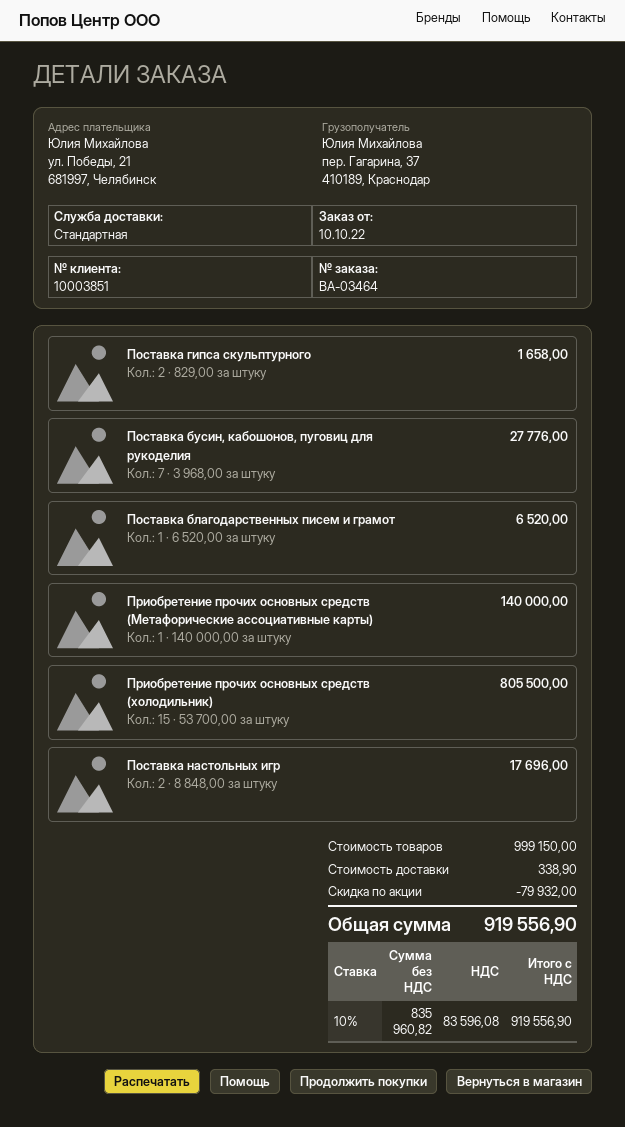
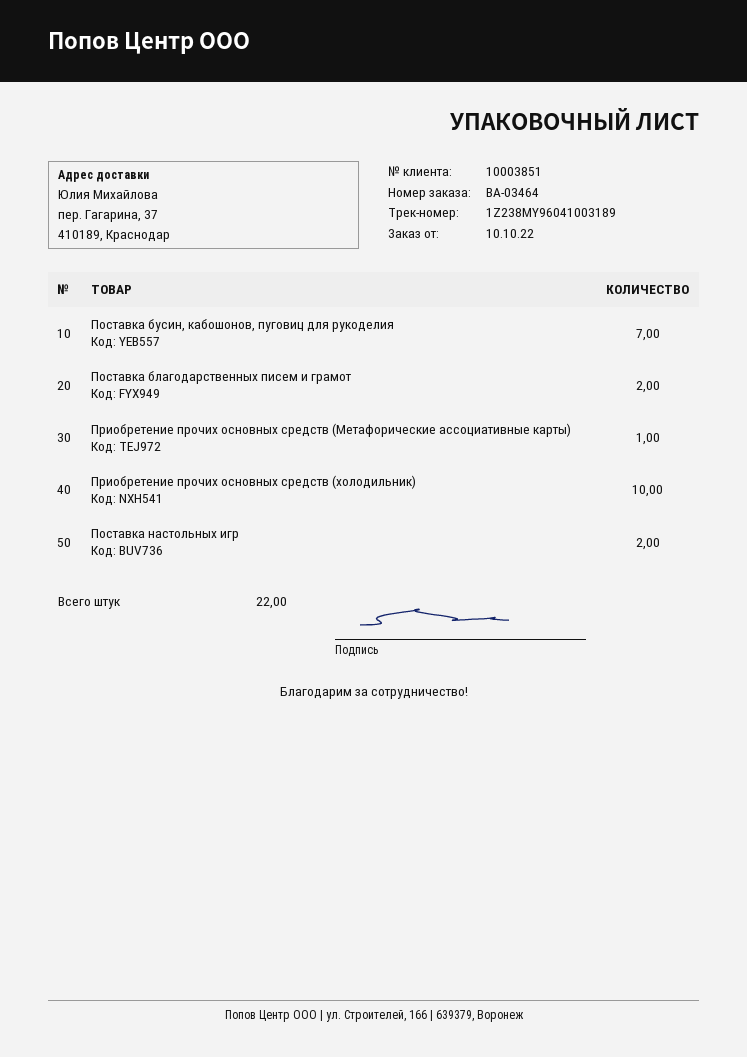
Поставка гипса скульптурного: 2 -> none
Поставка благодарственных писем и грамот: 1 -> 2
Приобретение прочих основных средств (холодильник): 15 -> 10

